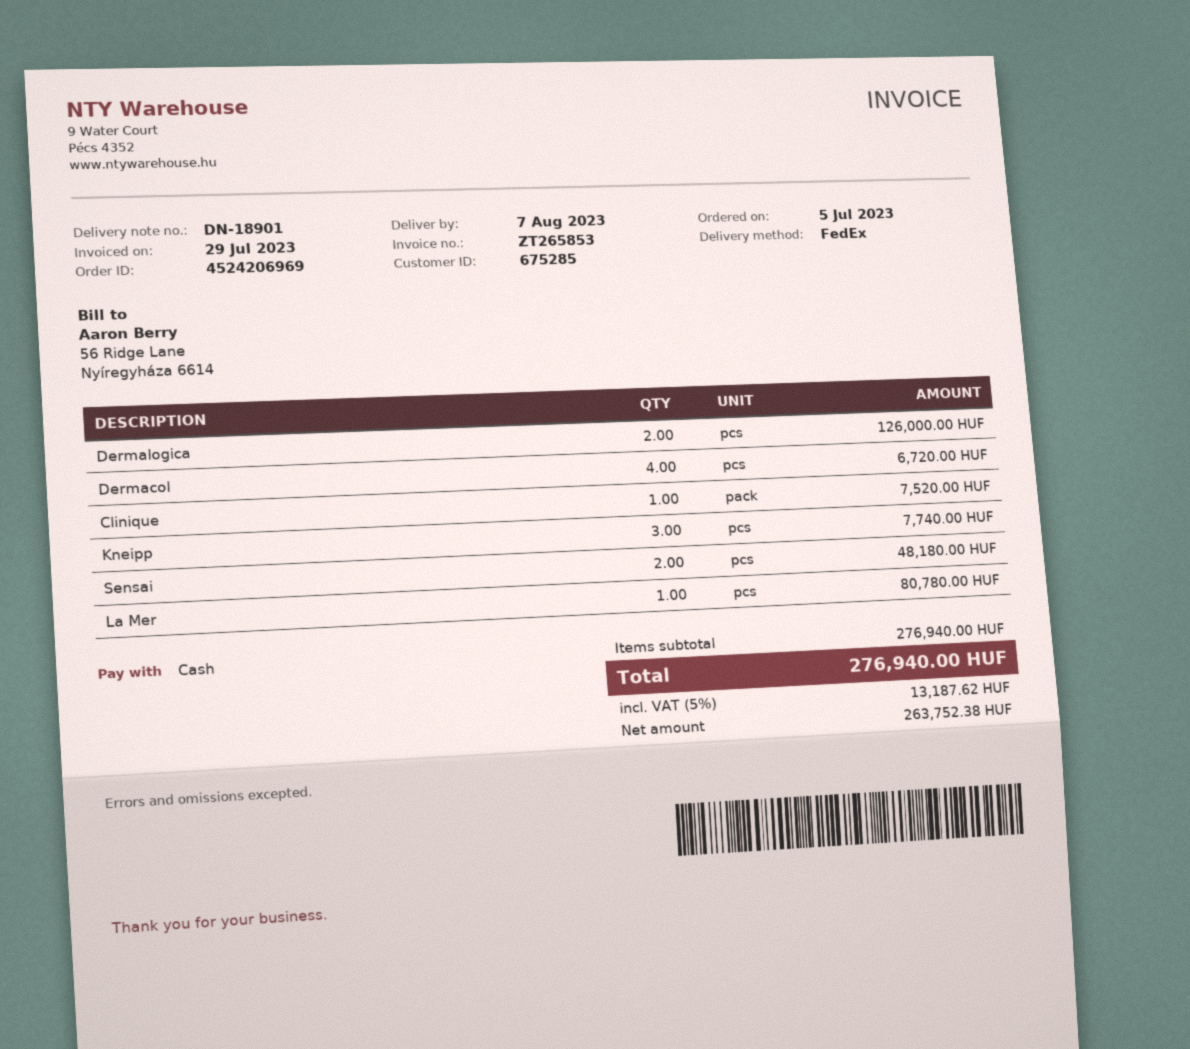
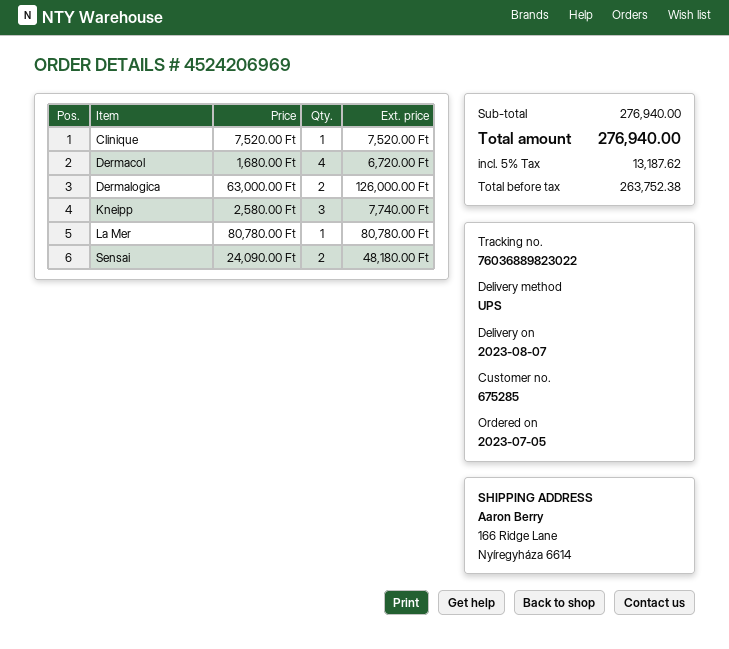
shipping method: FedEx -> UPS

